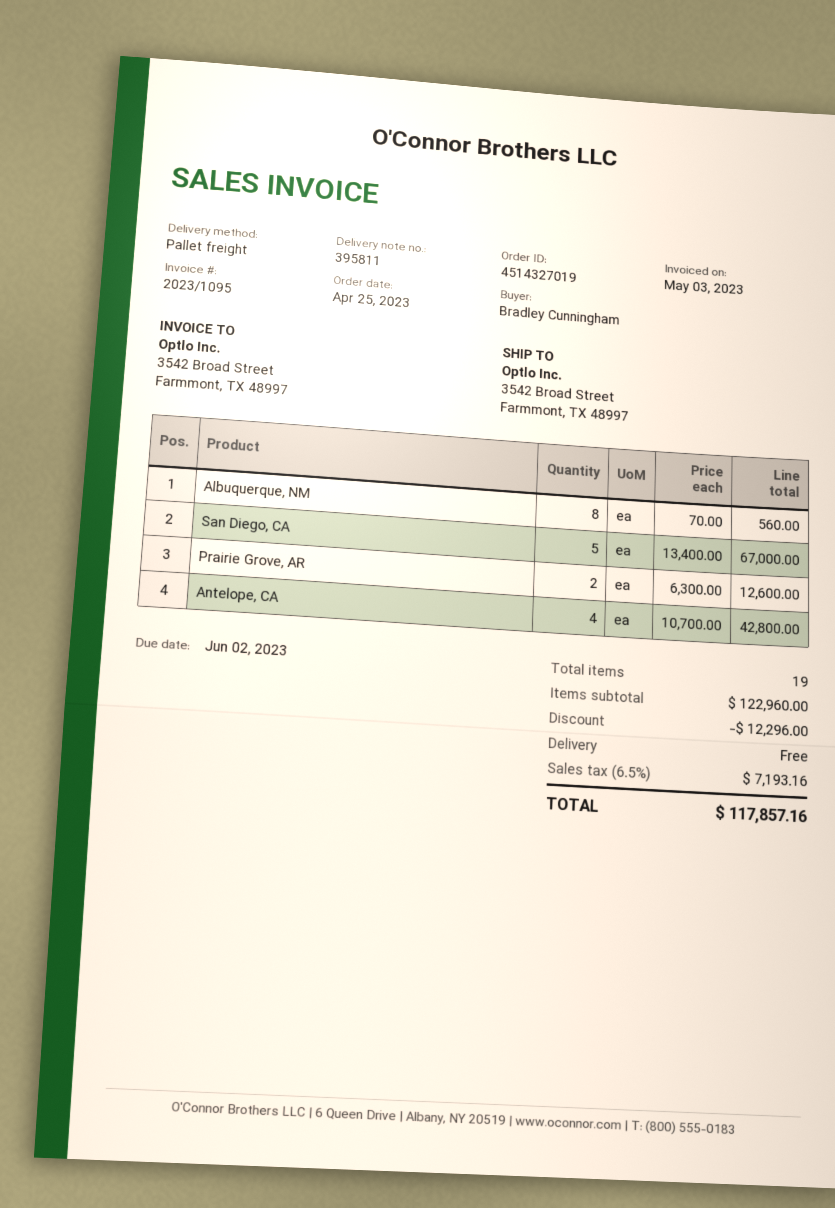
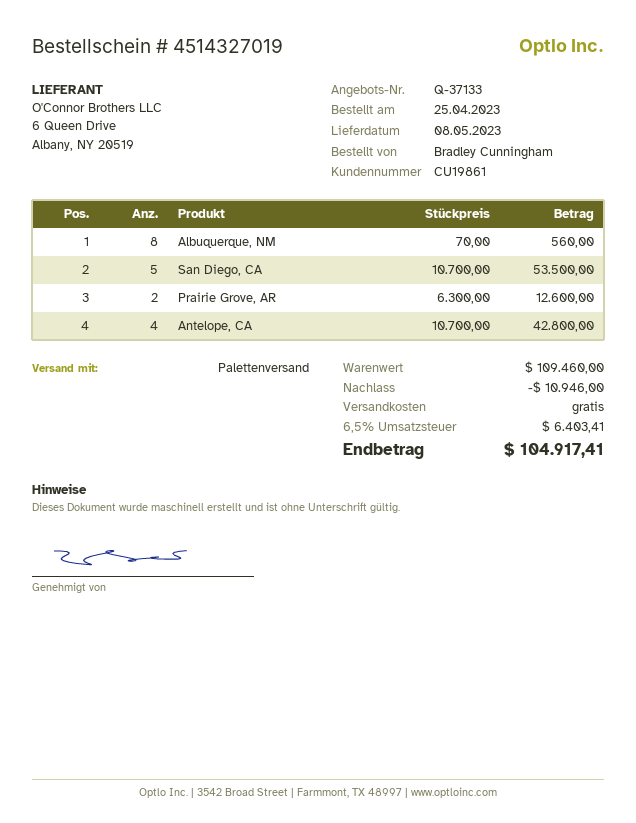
San Diego, CA: 5 x 13400.00 = 67000.00 -> 5 x 10700.00 = 53500.00
subtotal: 122960.00 -> 109460.00
discount: 12296.00 -> 10946.00
tax: 6.5% = 7193.16 -> 6.5% = 6403.41
total: 117857.16 -> 104917.41

